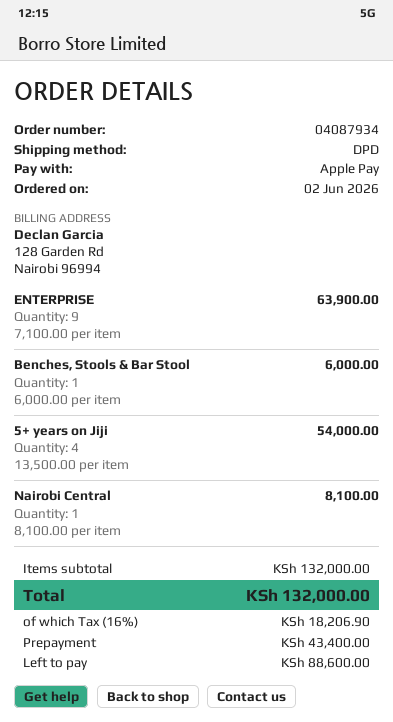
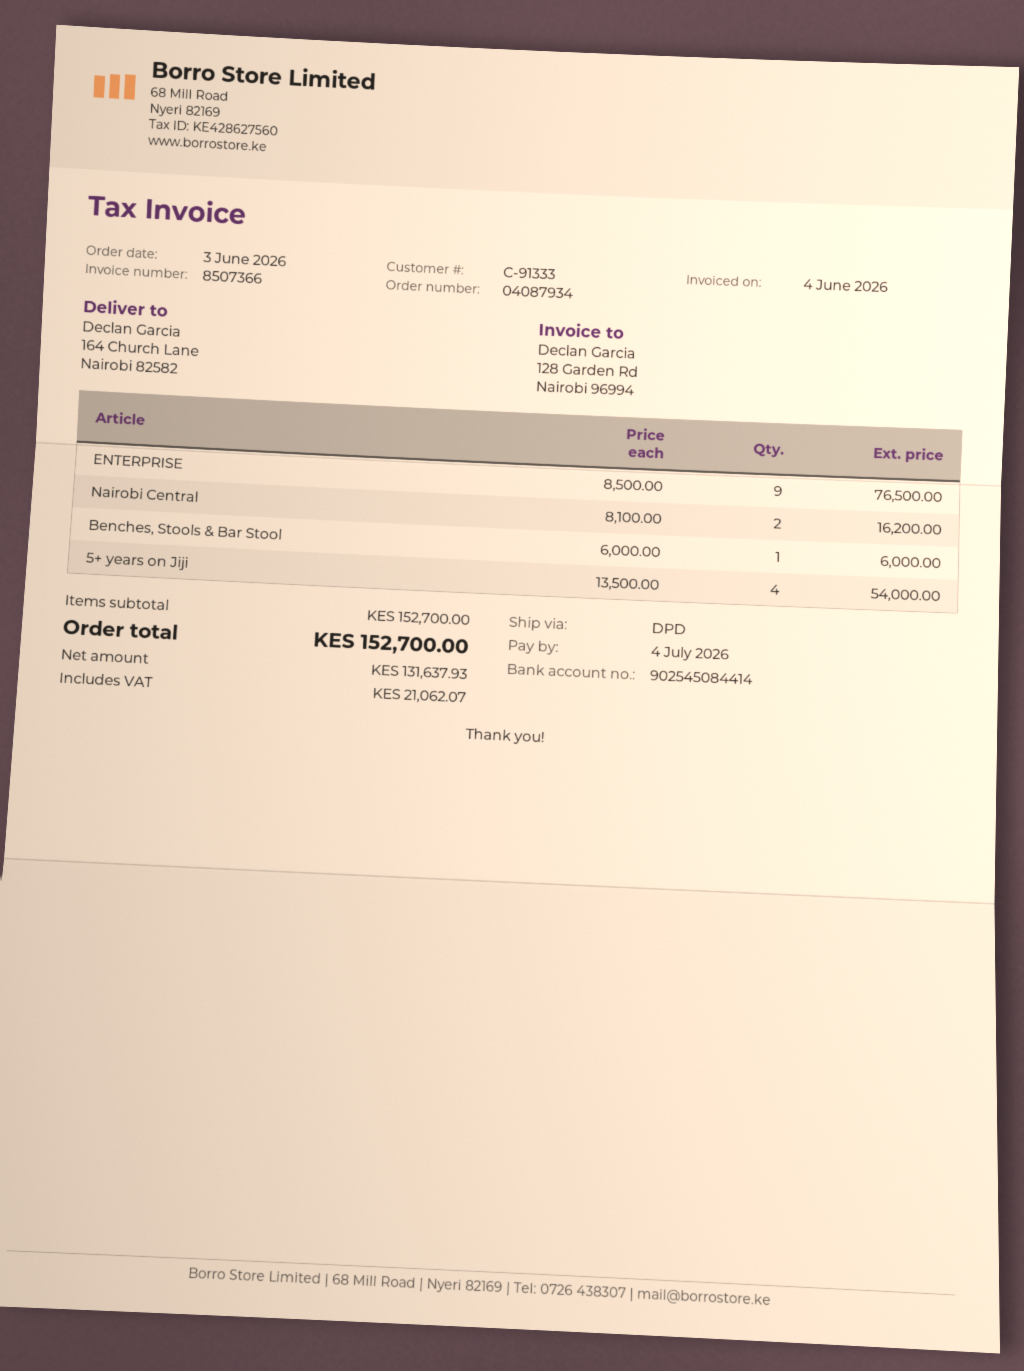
order date: 2026-06-02 -> 2026-06-03
ENTERPRISE: 9 x 7100.00 = 63900.00 -> 9 x 8500.00 = 76500.00
Nairobi Central: 1 x 8100.00 = 8100.00 -> 2 x 8100.00 = 16200.00
subtotal: 132000.00 -> 152700.00
tax: 18206.90 -> 21062.07
total: 132000.00 -> 152700.00

